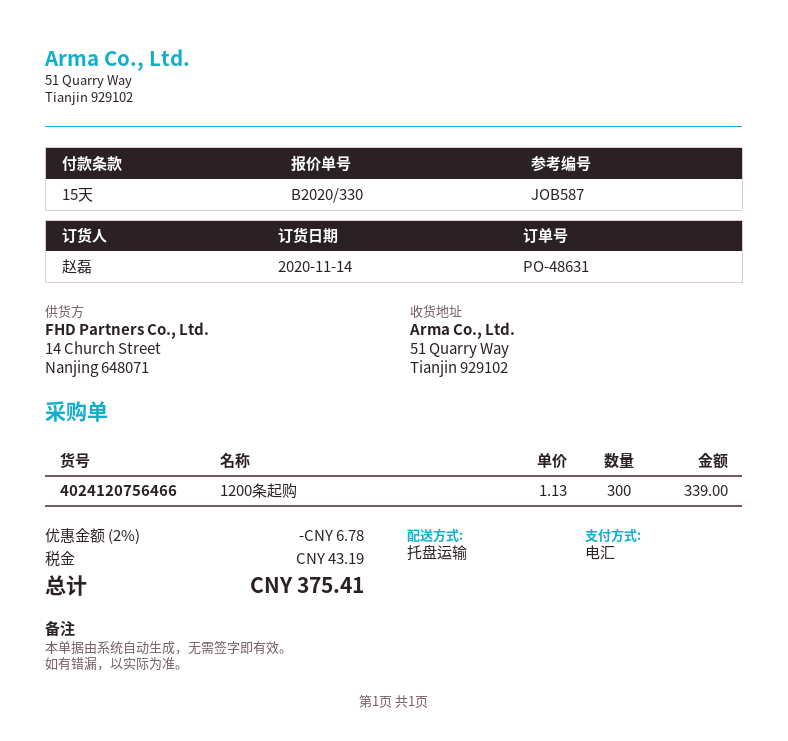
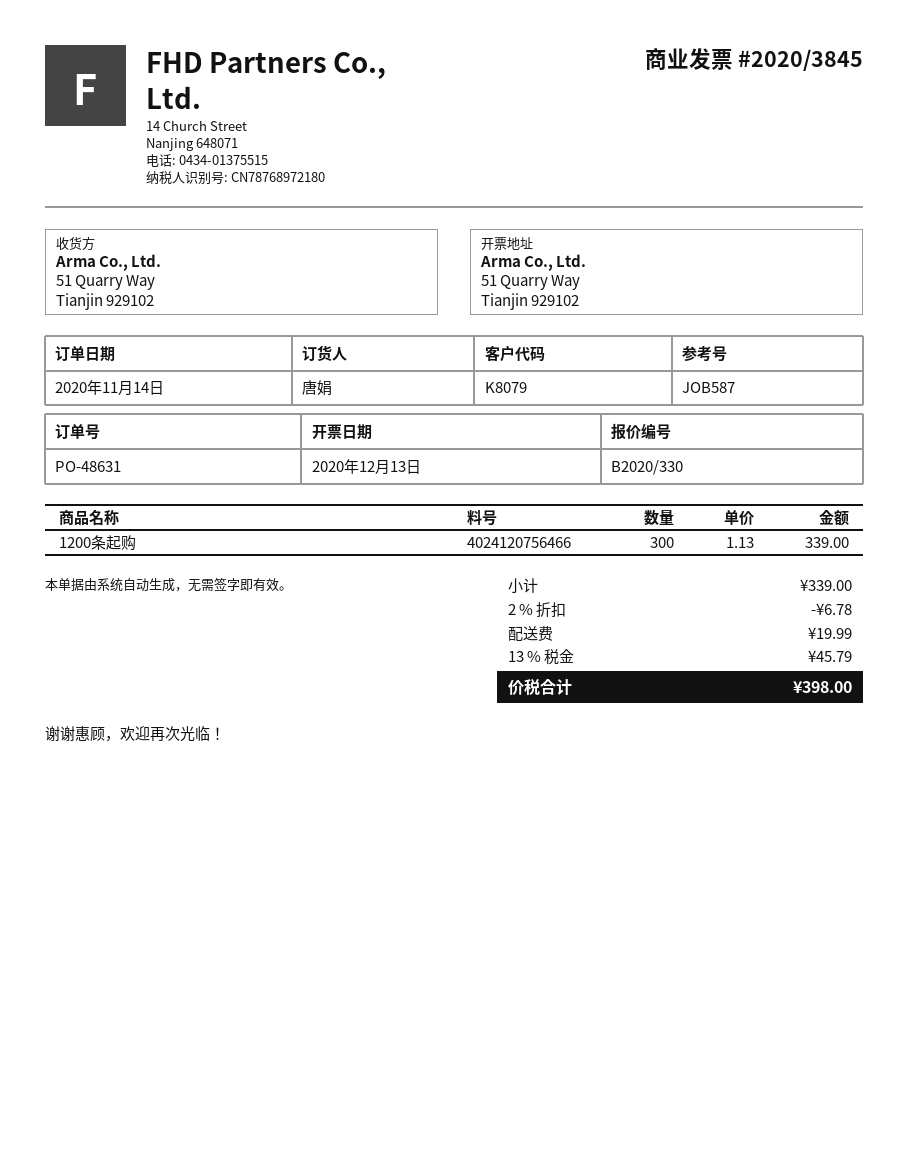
ordered by: 赵磊 -> 唐娟
shipping: none -> 19.99
tax: 43.19 -> 45.79
total: 375.41 -> 398.00

